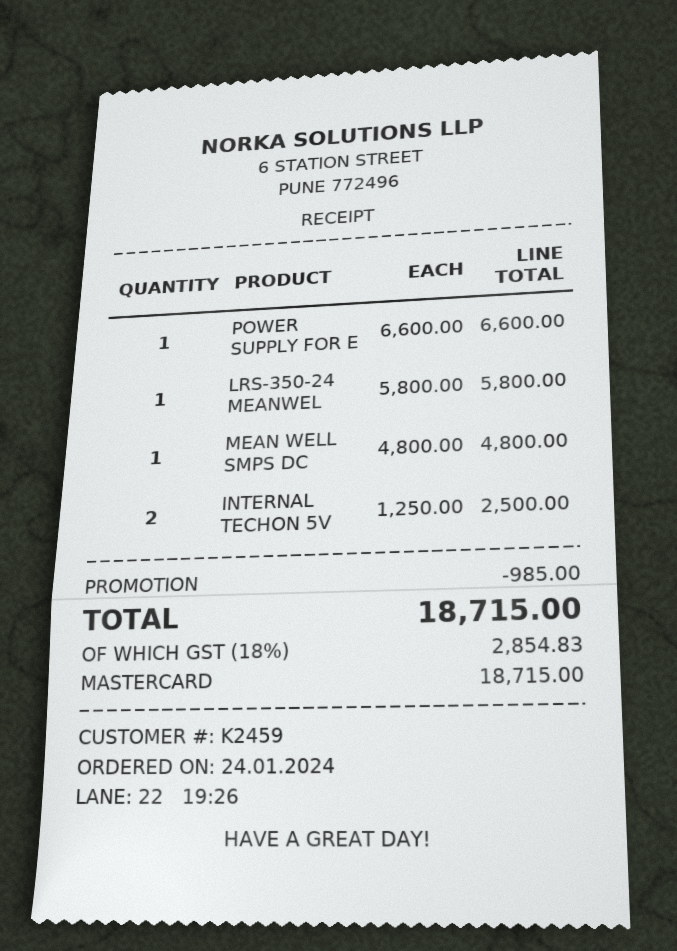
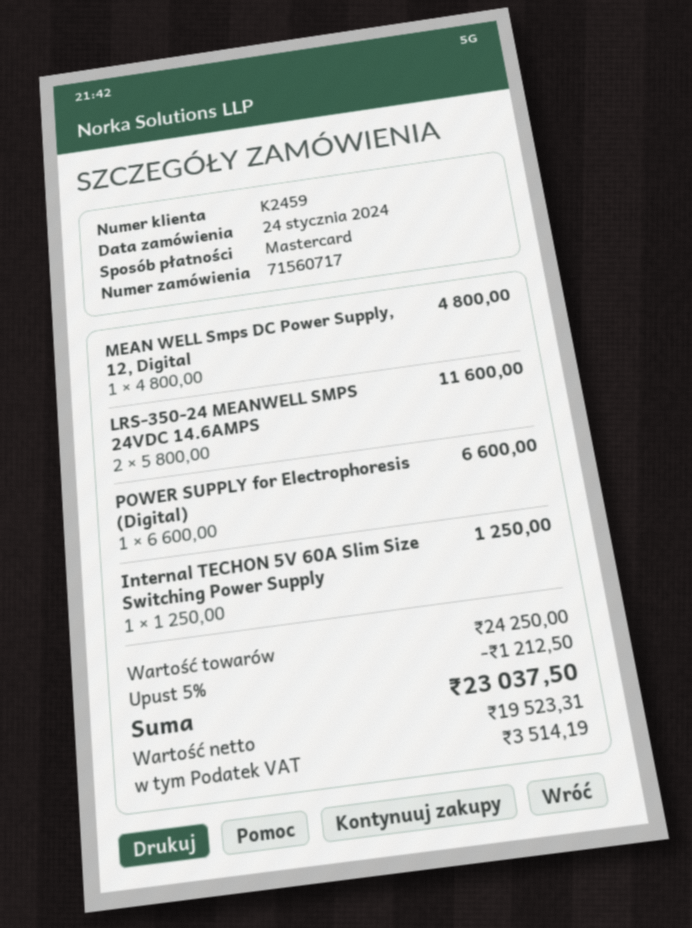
LRS-350-24 MEANWEL: 1 x 5800.00 = 5800.00 -> 2 x 5800.00 = 11600.00
INTERNAL TECHON 5V: 2 x 1250.00 = 2500.00 -> 1 x 1250.00 = 1250.00
discount: 985.00 -> 1212.50
tax: 2854.83 -> 3514.19
total: 18715.00 -> 23037.50

